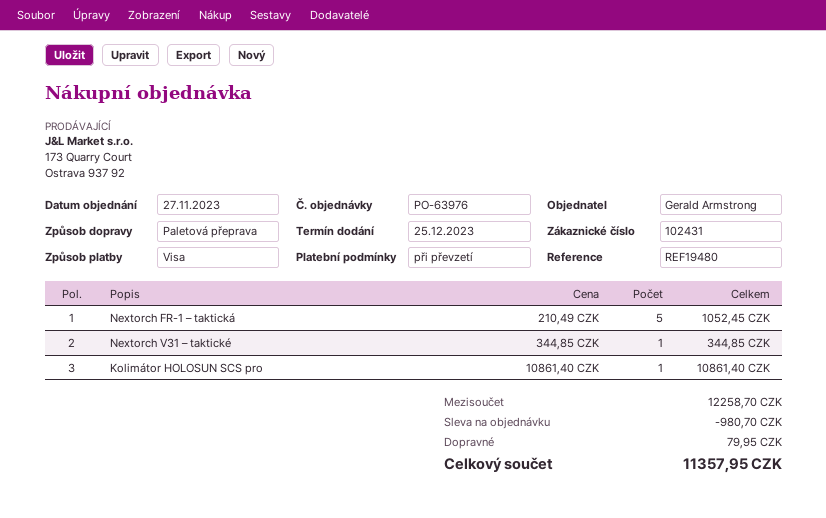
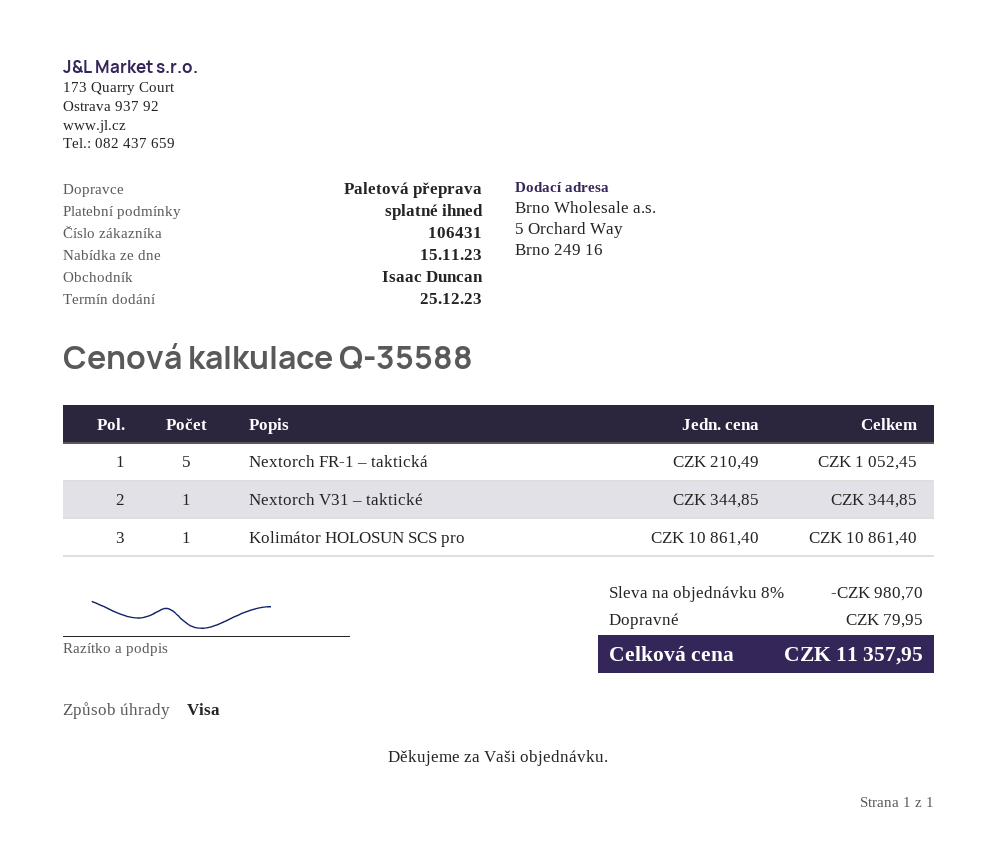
customer number: 102431 -> 106431

